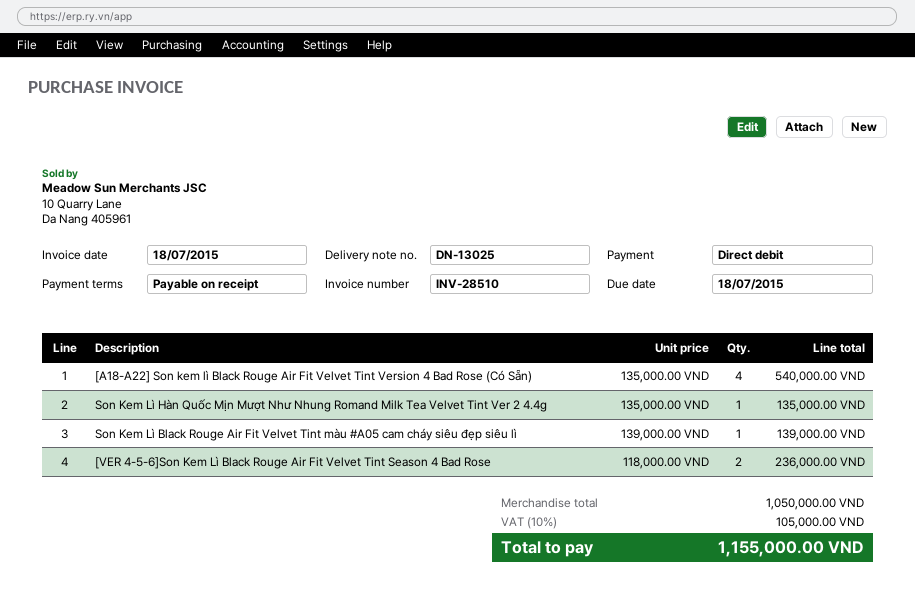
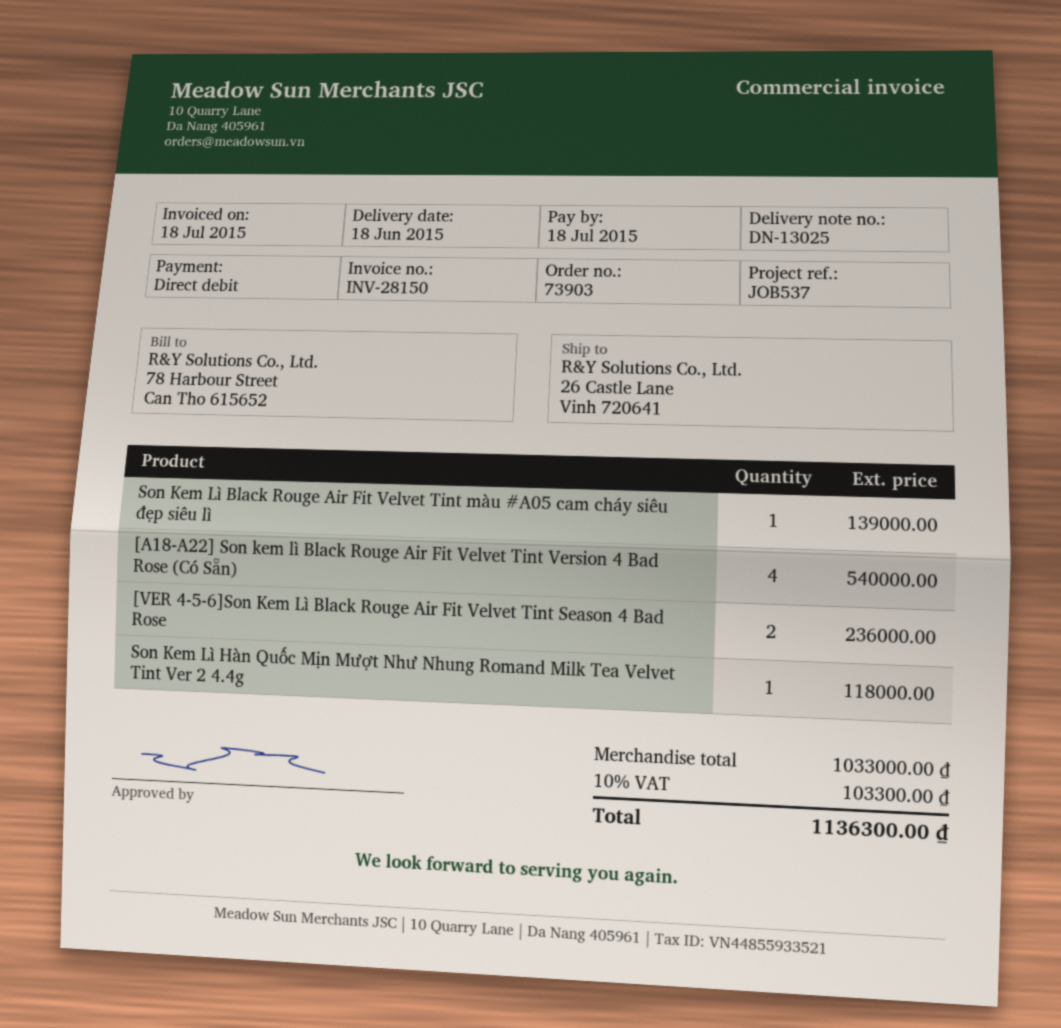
invoice number: INV-28510 -> INV-28150
Son Kem Lì Hàn Quốc Mịn Mượt Như Nhung Romand Milk Tea Velvet Tint Ver 2 4.4g: 1 for 135000.00 -> 1 for 118000.00
subtotal: 1050000.00 -> 1033000.00
tax: 10% = 105000.00 -> 10% = 103300.00
total: 1155000.00 -> 1136300.00

